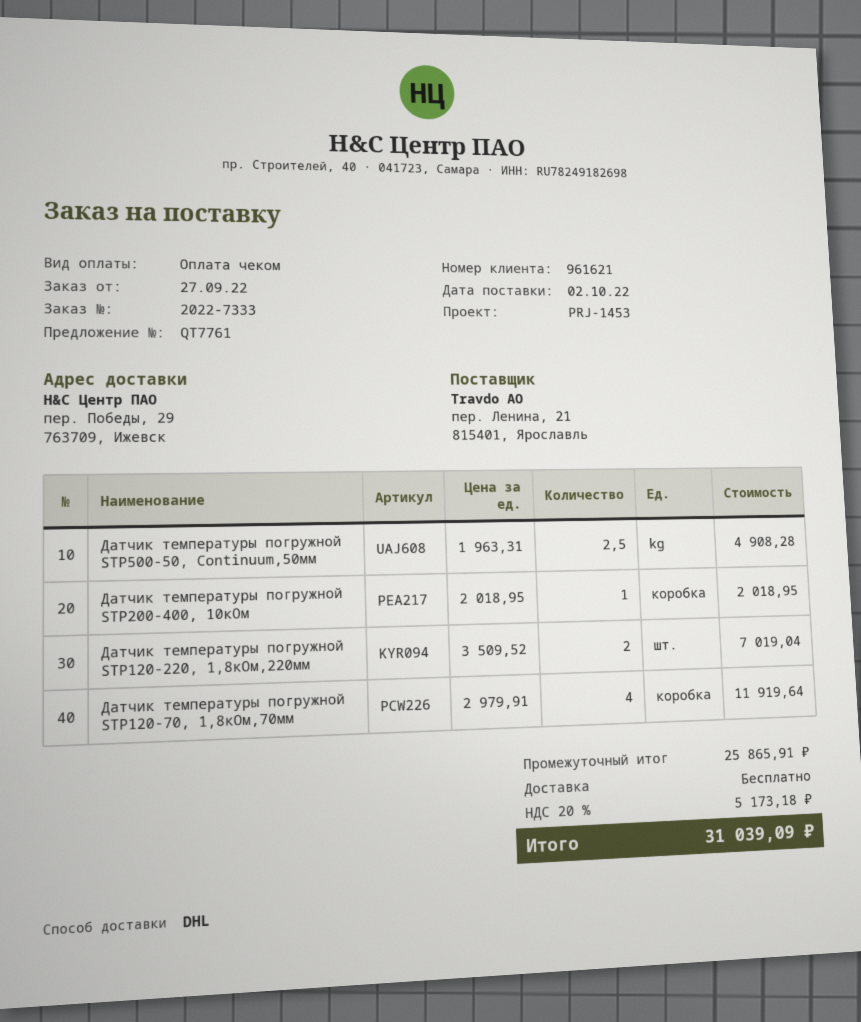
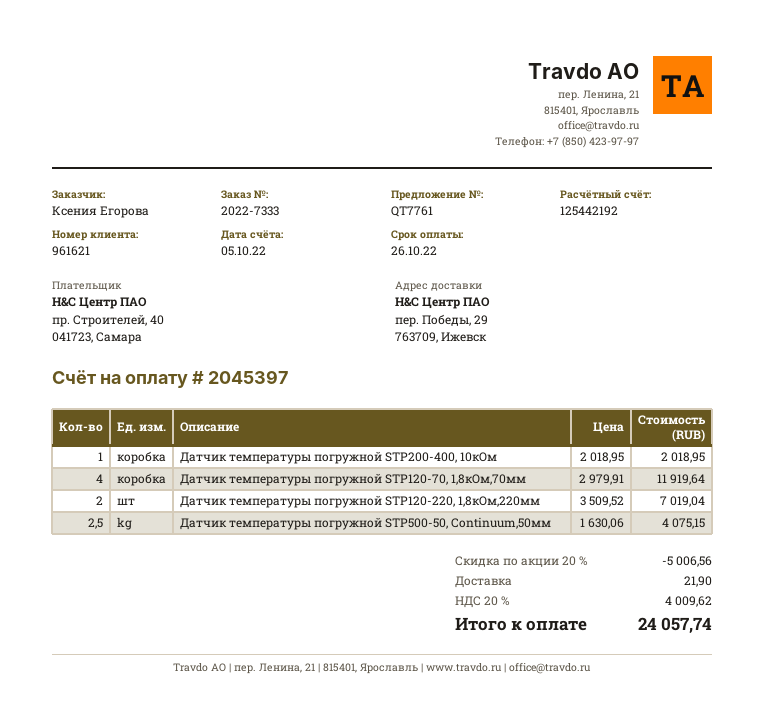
Датчик температуры погружной STP500-50, Continuum,50мм: 2.5 x 1963.31 = 4908.28 -> 2.5 x 1630.06 = 4075.15
discount: none -> 20% = 5006.56
shipping: 0.00 -> 21.90
tax: 20% = 5173.18 -> 20% = 4009.62
total: 31039.09 -> 24057.74

